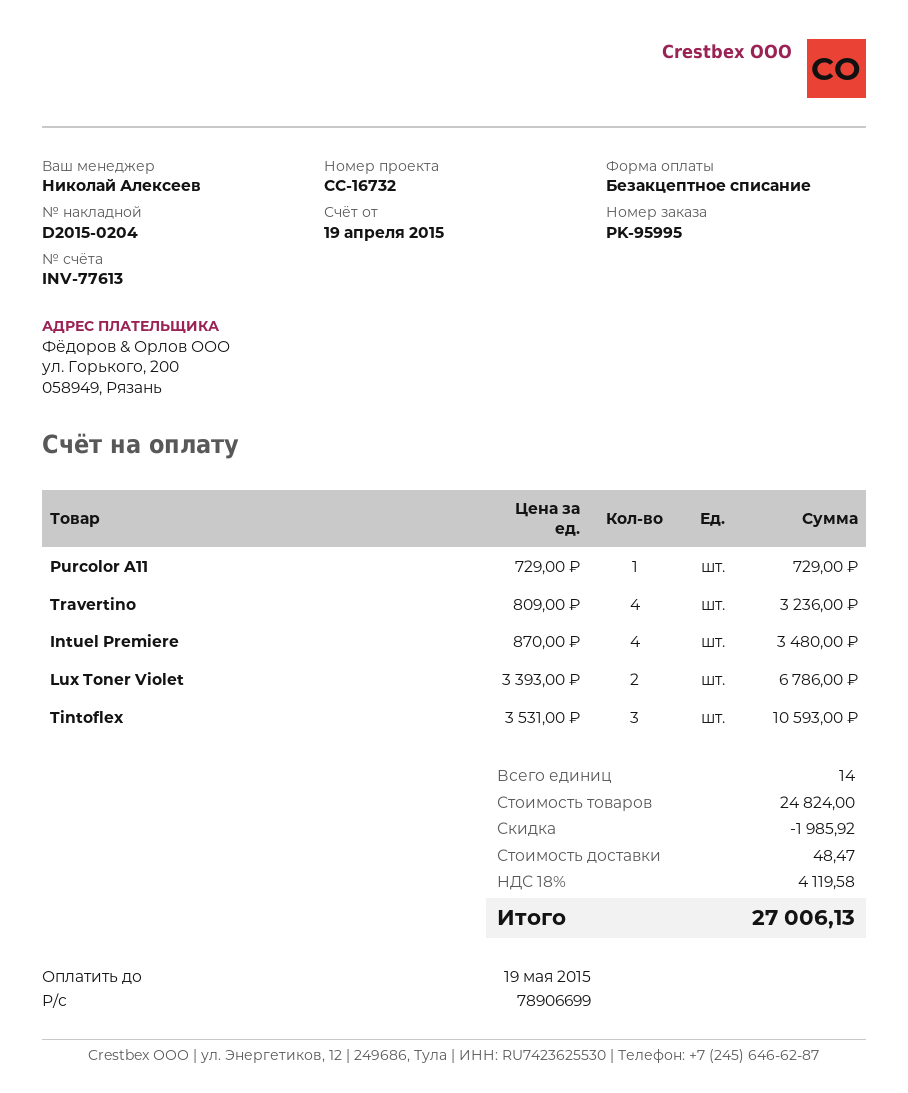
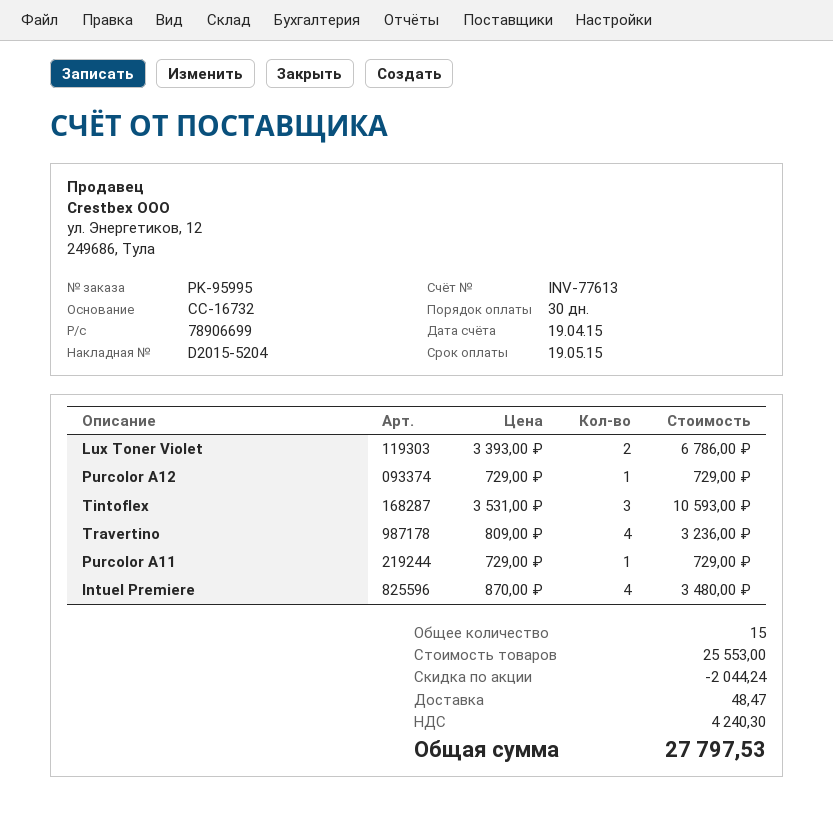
delivery note number: D2015-0204 -> D2015-5204
Purcolor A12: none -> 1 x 729.00 = 729.00
total quantity: 14 -> 15
subtotal: 24824.00 -> 25553.00
discount: 1985.92 -> 2044.24
tax: 4119.58 -> 4240.30
total: 27006.13 -> 27797.53

